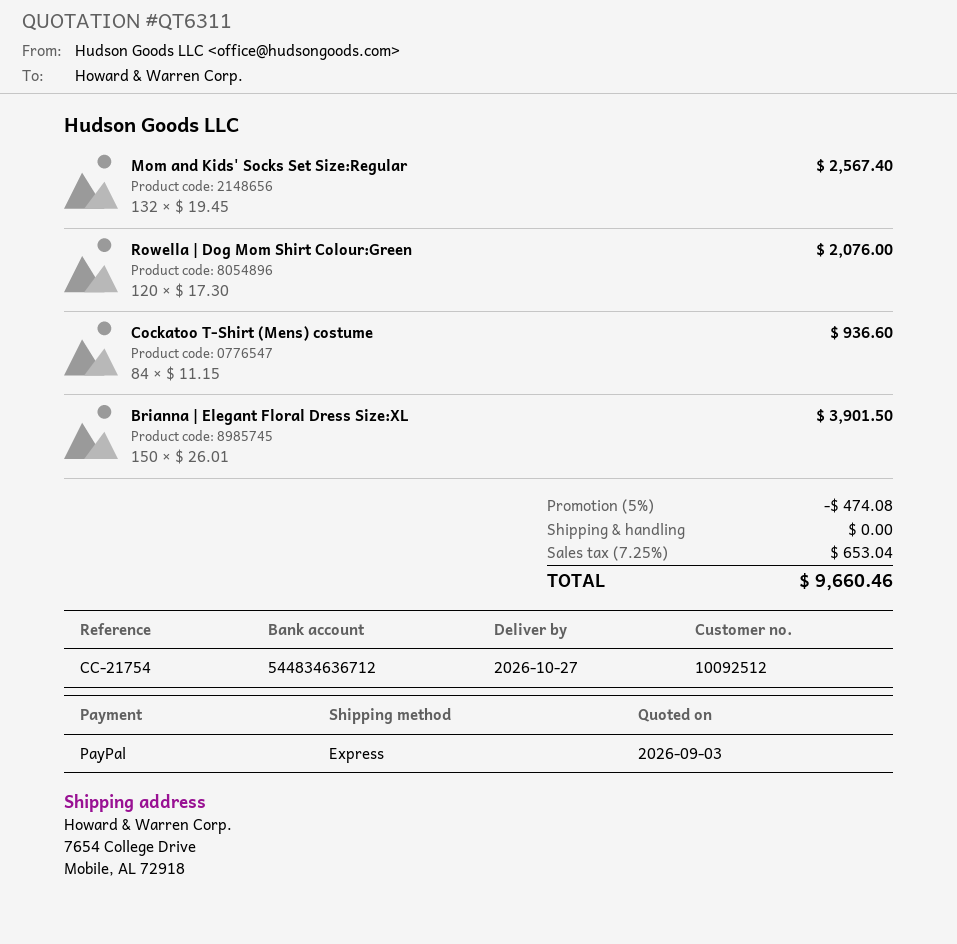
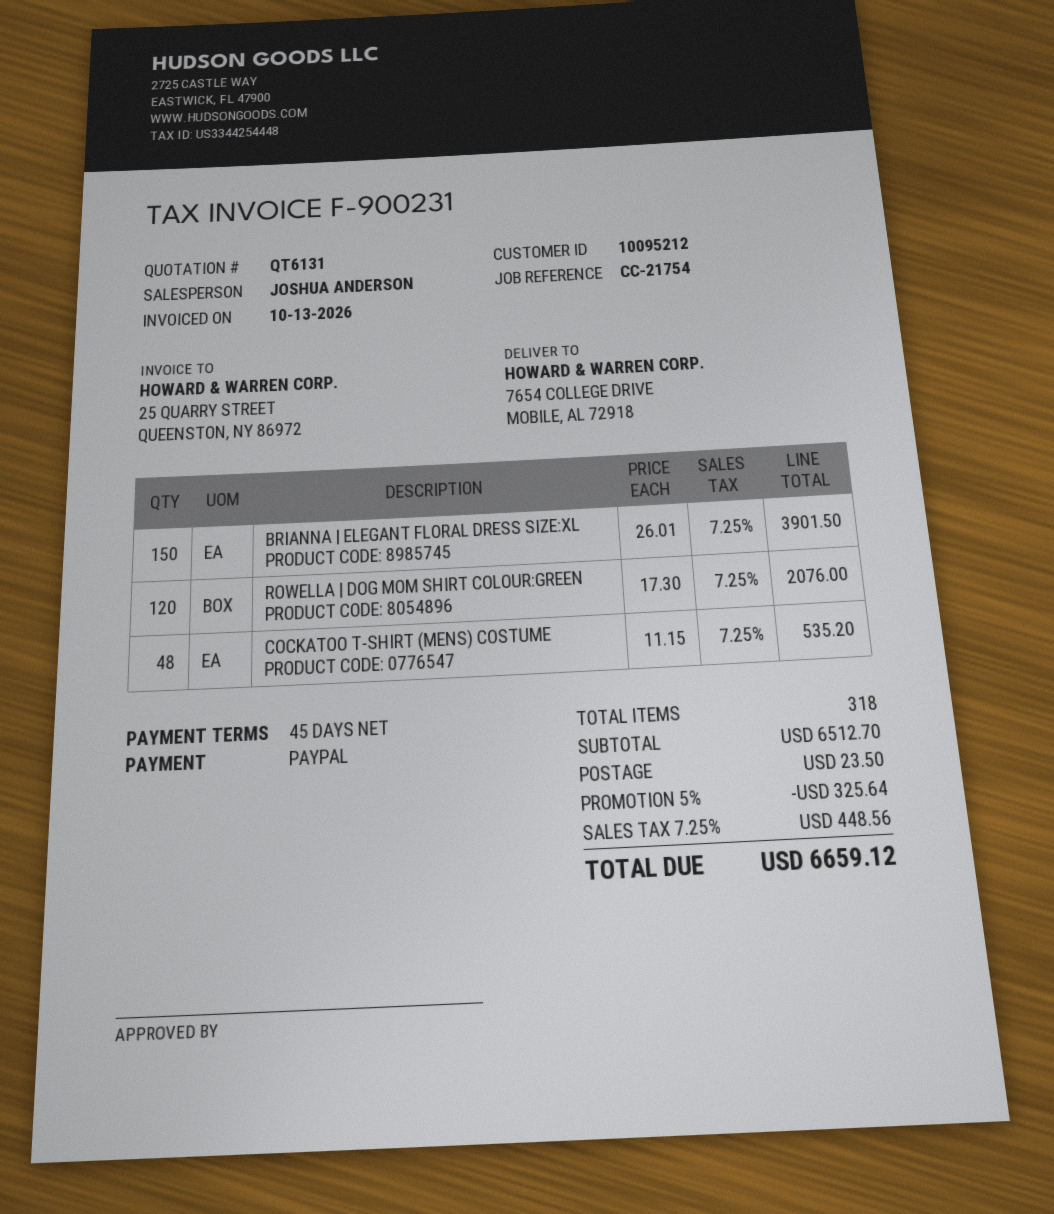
quote number: QT6311 -> QT6131
customer number: 10092512 -> 10095212
Mom and Kids' Socks Set Size:Regular: 132 x 19.45 = 2567.40 -> none
Cockatoo T-Shirt (Mens) costume: 84 x 11.15 = 936.60 -> 48 x 11.15 = 535.20
discount: 5% = 474.08 -> 5% = 325.64
shipping: 0.00 -> 23.50
tax: 7.25% = 653.04 -> 7.25% = 448.56
total: 9660.46 -> 6659.12

